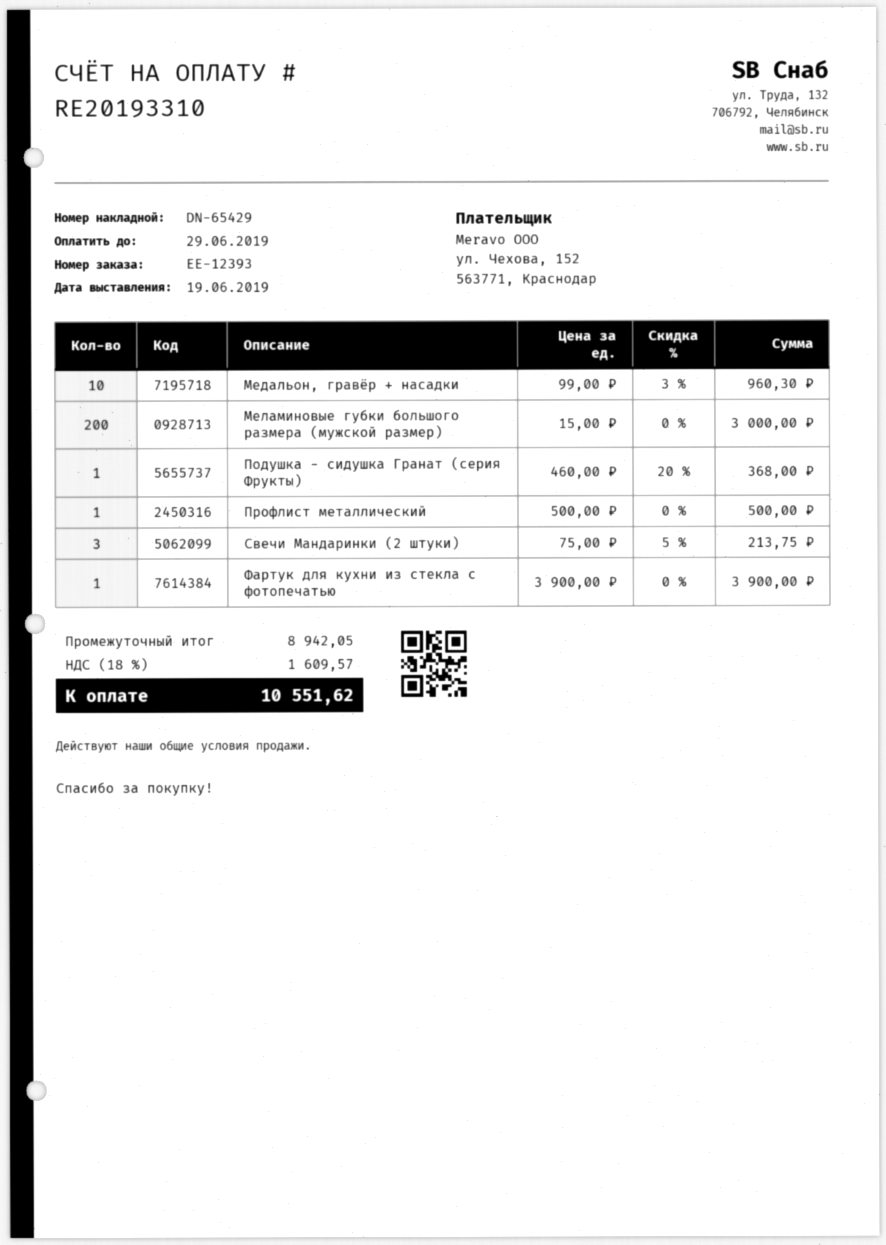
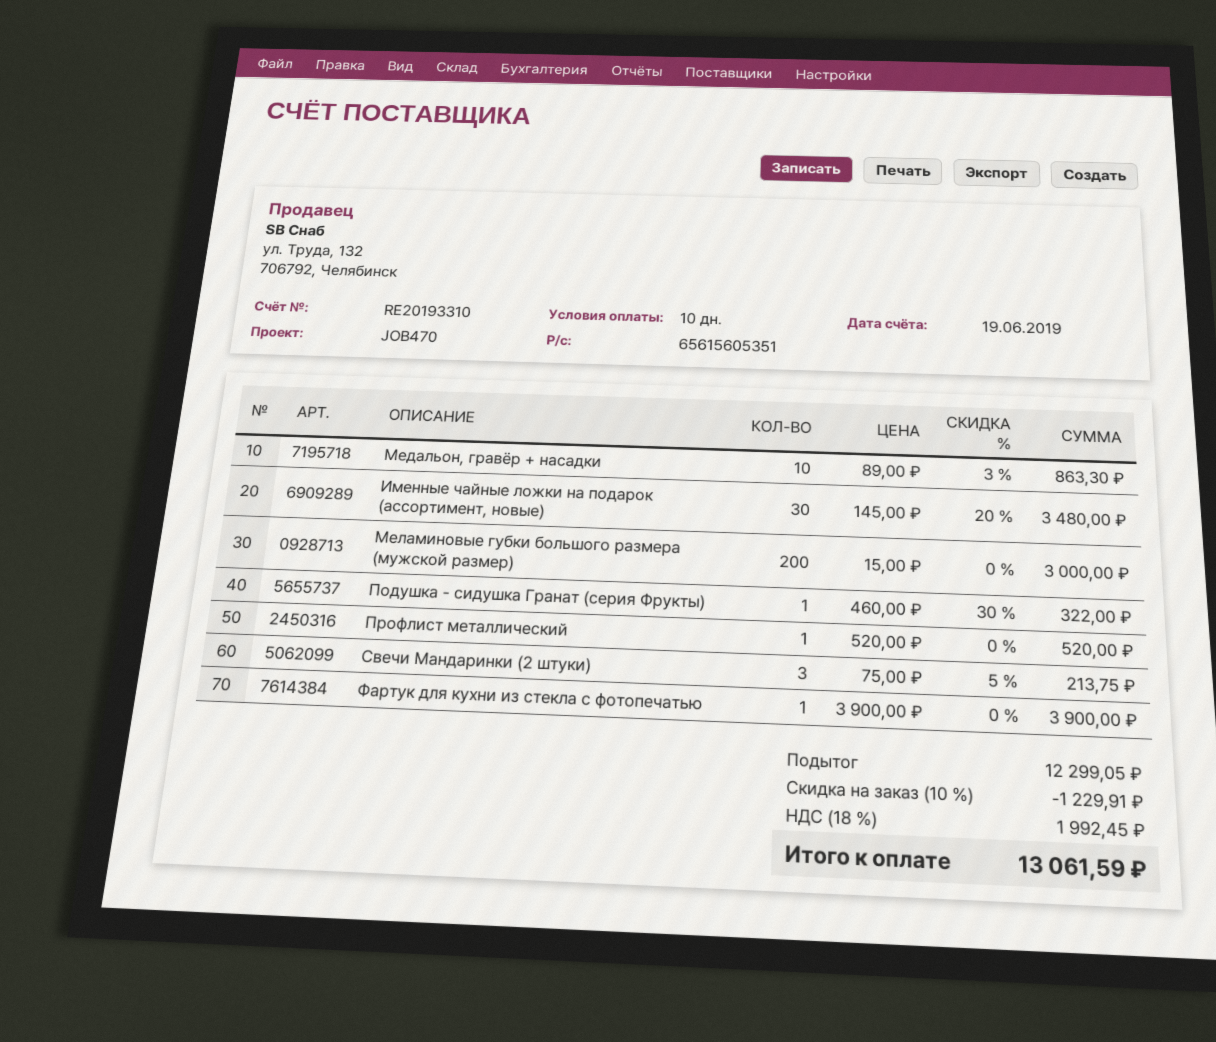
Медальон, гравёр + насадки: 10 x 99.00 - 3% = 960.30 -> 10 x 89.00 - 3% = 863.30
Подушка - сидушка Гранат (серия Фрукты): 1 x 460.00 - 20% = 368.00 -> 1 x 460.00 - 30% = 322.00
Профлист металлический: 1 x 500.00 = 500.00 -> 1 x 520.00 = 520.00
Именные чайные ложки на подарок (ассортимент, новые): none -> 30 x 145.00 - 20% = 3480.00
subtotal: 8942.05 -> 12299.05
discount: none -> 10% = 1229.91
tax: 18% = 1609.57 -> 18% = 1992.45
total: 10551.62 -> 13061.59

